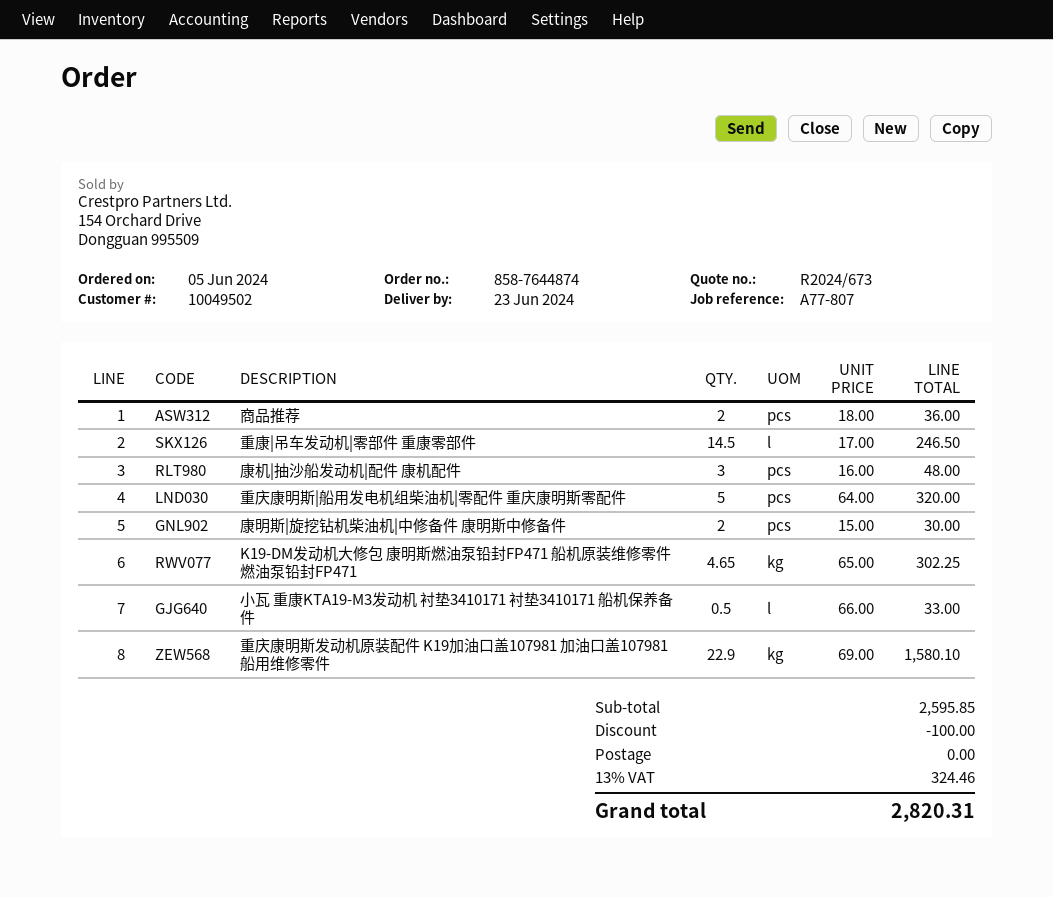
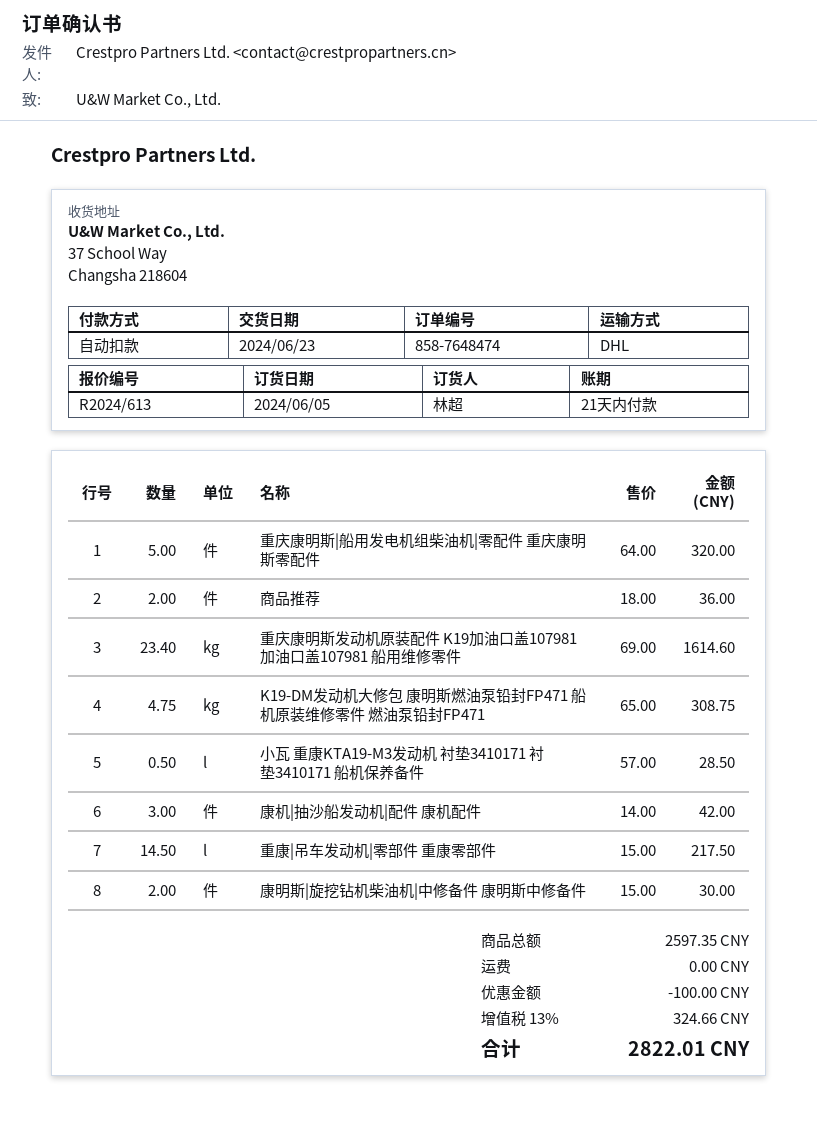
quote number: R2024/673 -> R2024/613
order number: 858-7644874 -> 858-7648474
重康|吊车发动机|零部件 重康零部件: 14.5 x 17.00 = 246.50 -> 14.5 x 15.00 = 217.50
康机|抽沙船发动机|配件 康机配件: 3 x 16.00 = 48.00 -> 3 x 14.00 = 42.00
K19-DM发动机大修包 康明斯燃油泵铅封FP471 船机原装维修零件 燃油泵铅封FP471: 4.65 x 65.00 = 302.25 -> 4.75 x 65.00 = 308.75
小瓦 重康KTA19-M3发动机 衬垫3410171 衬垫3410171 船机保养备件: 0.5 x 66.00 = 33.00 -> 0.5 x 57.00 = 28.50
重庆康明斯发动机原装配件 K19加油口盖107981 加油口盖107981 船用维修零件: 22.9 x 69.00 = 1580.10 -> 23.4 x 69.00 = 1614.60
subtotal: 2595.85 -> 2597.35
tax: 13% = 324.46 -> 13% = 324.66
total: 2820.31 -> 2822.01

